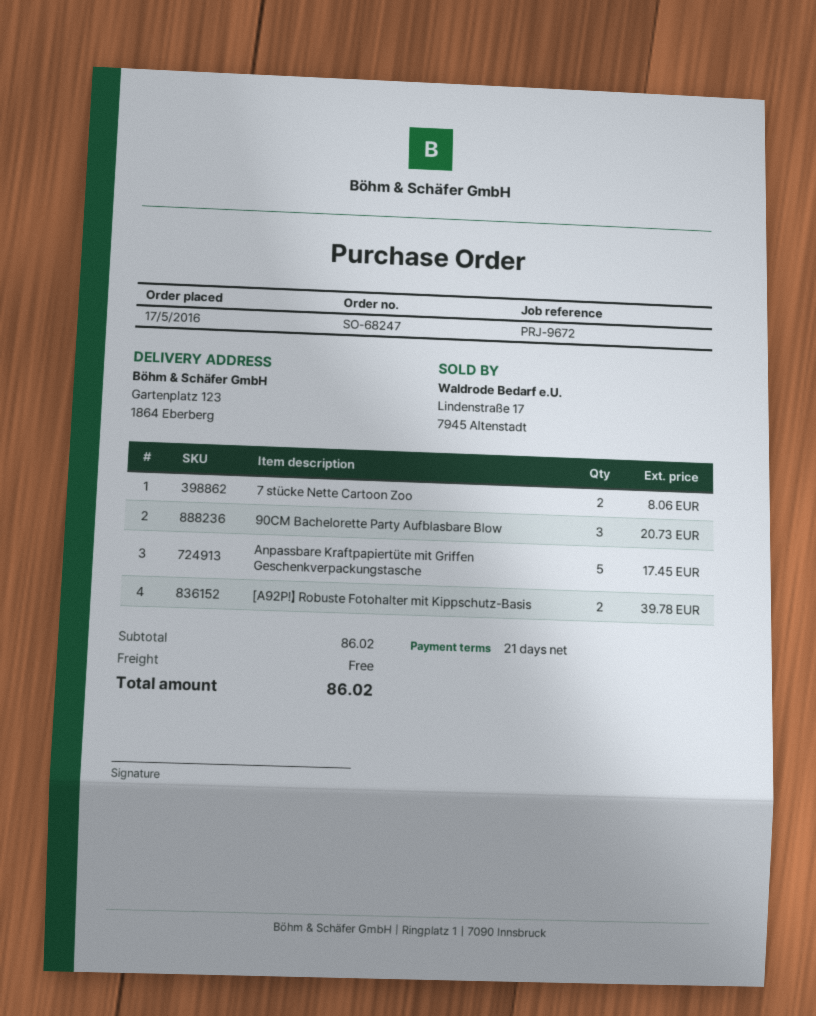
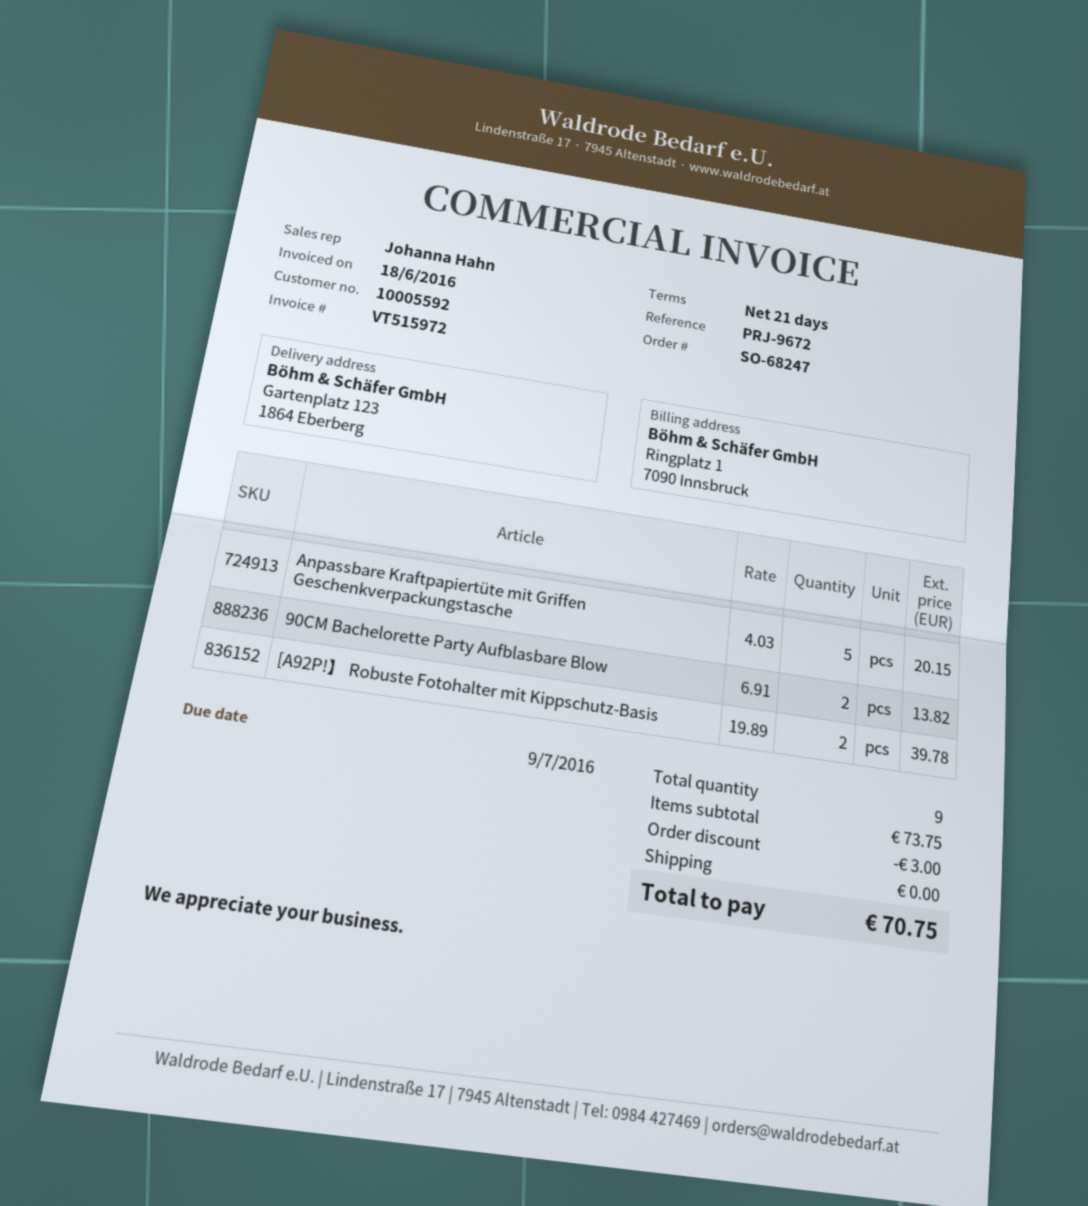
7 stücke Nette Cartoon Zoo: 2 for 8.06 -> none
90CM Bachelorette Party Aufblasbare Blow: 3 for 20.73 -> 2 for 13.82
Anpassbare Kraftpapiertüte mit Griffen Geschenkverpackungstasche: 5 for 17.45 -> 5 for 20.15
subtotal: 86.02 -> 73.75
discount: none -> 3.00
total: 86.02 -> 70.75

